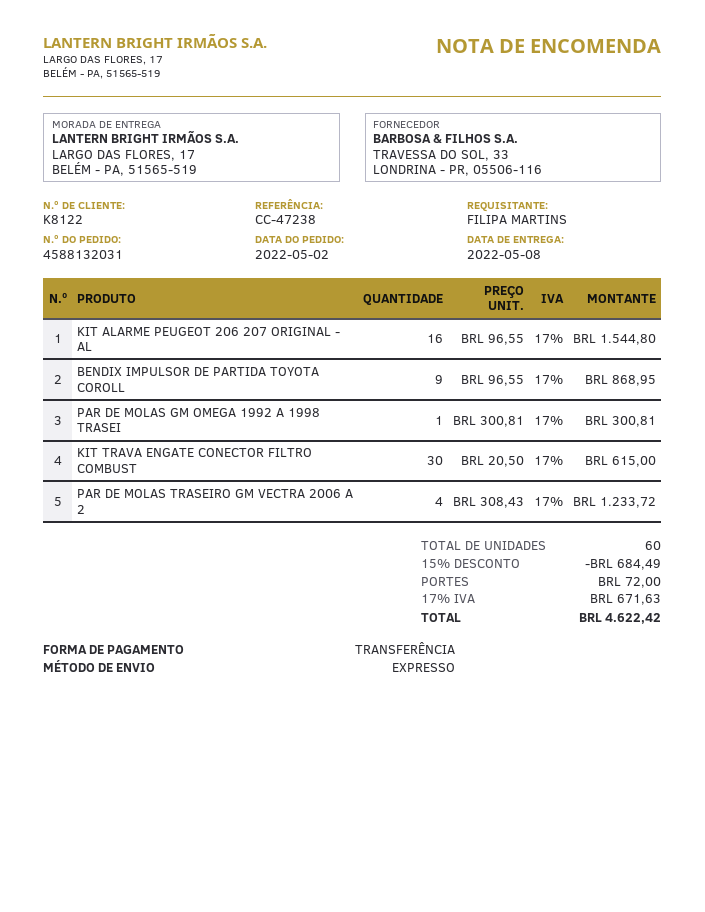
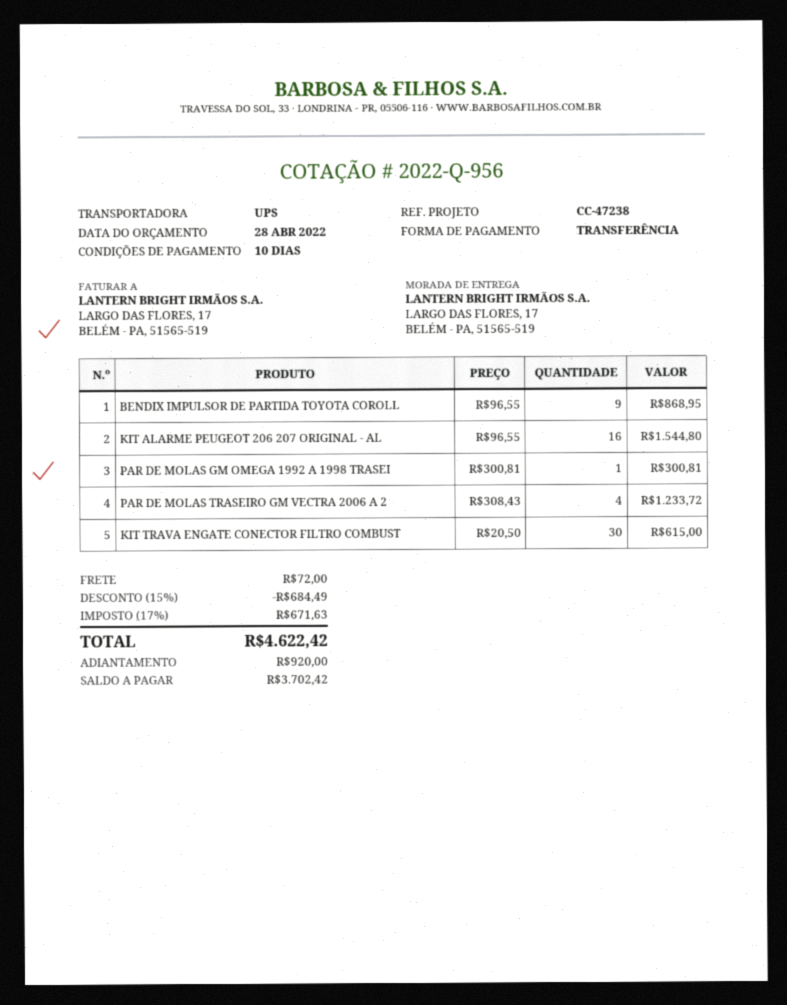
shipping method: express -> UPS

